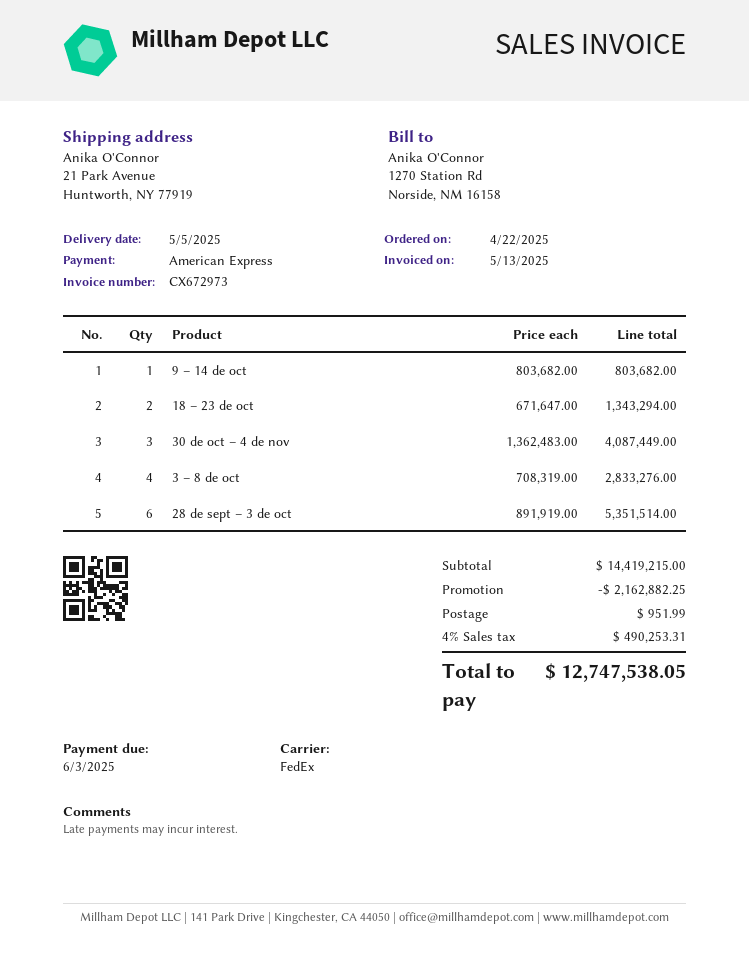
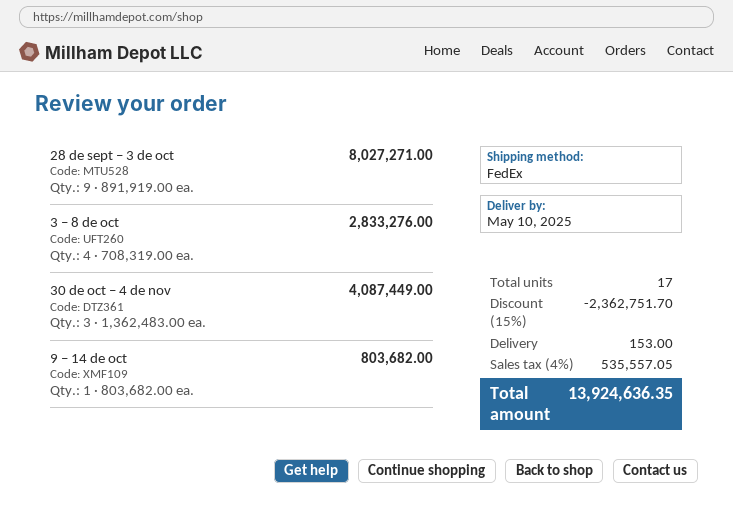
delivery date: 2025-05-05 -> 2025-05-10
18 – 23 de oct: 2 x 671647.00 = 1343294.00 -> none
28 de sept – 3 de oct: 6 x 891919.00 = 5351514.00 -> 9 x 891919.00 = 8027271.00
discount: 2162882.25 -> 2362751.70
shipping: 951.99 -> 153.00
tax: 4% = 490253.31 -> 4% = 535557.05
total: 12747538.05 -> 13924636.35

